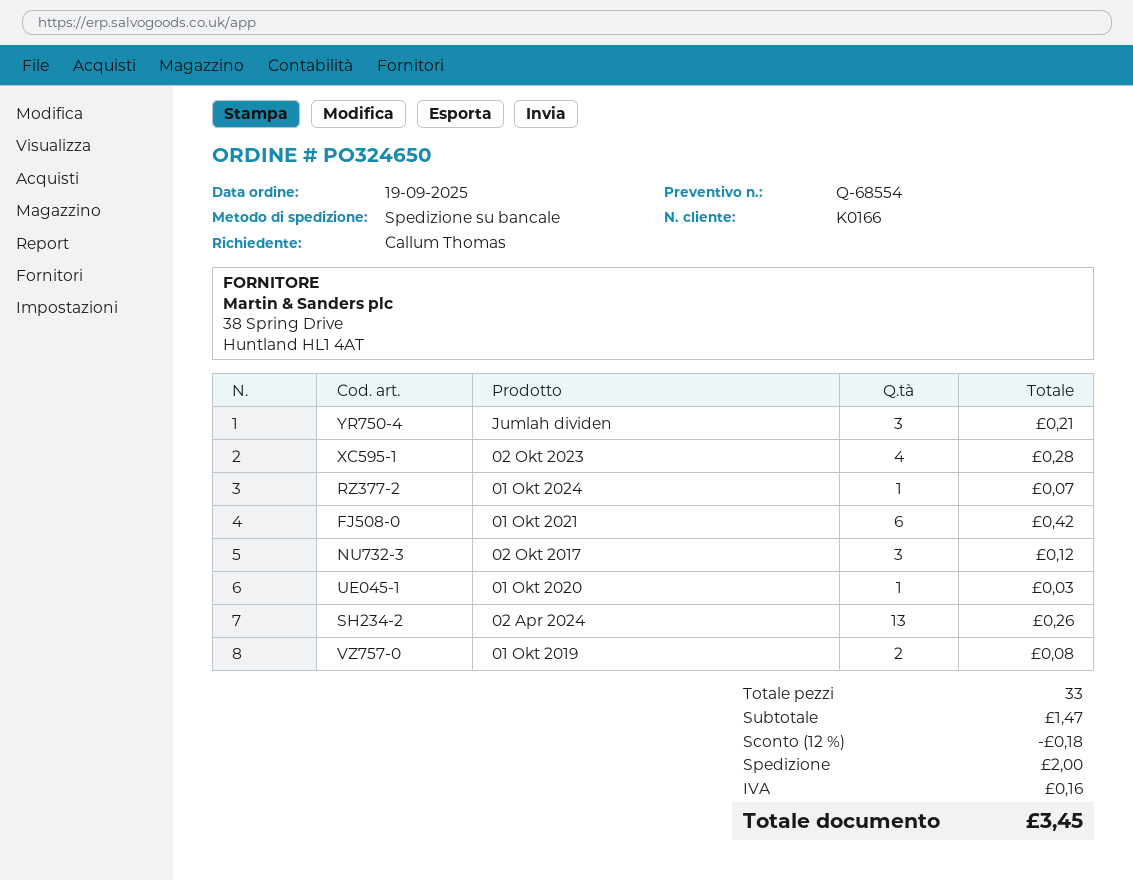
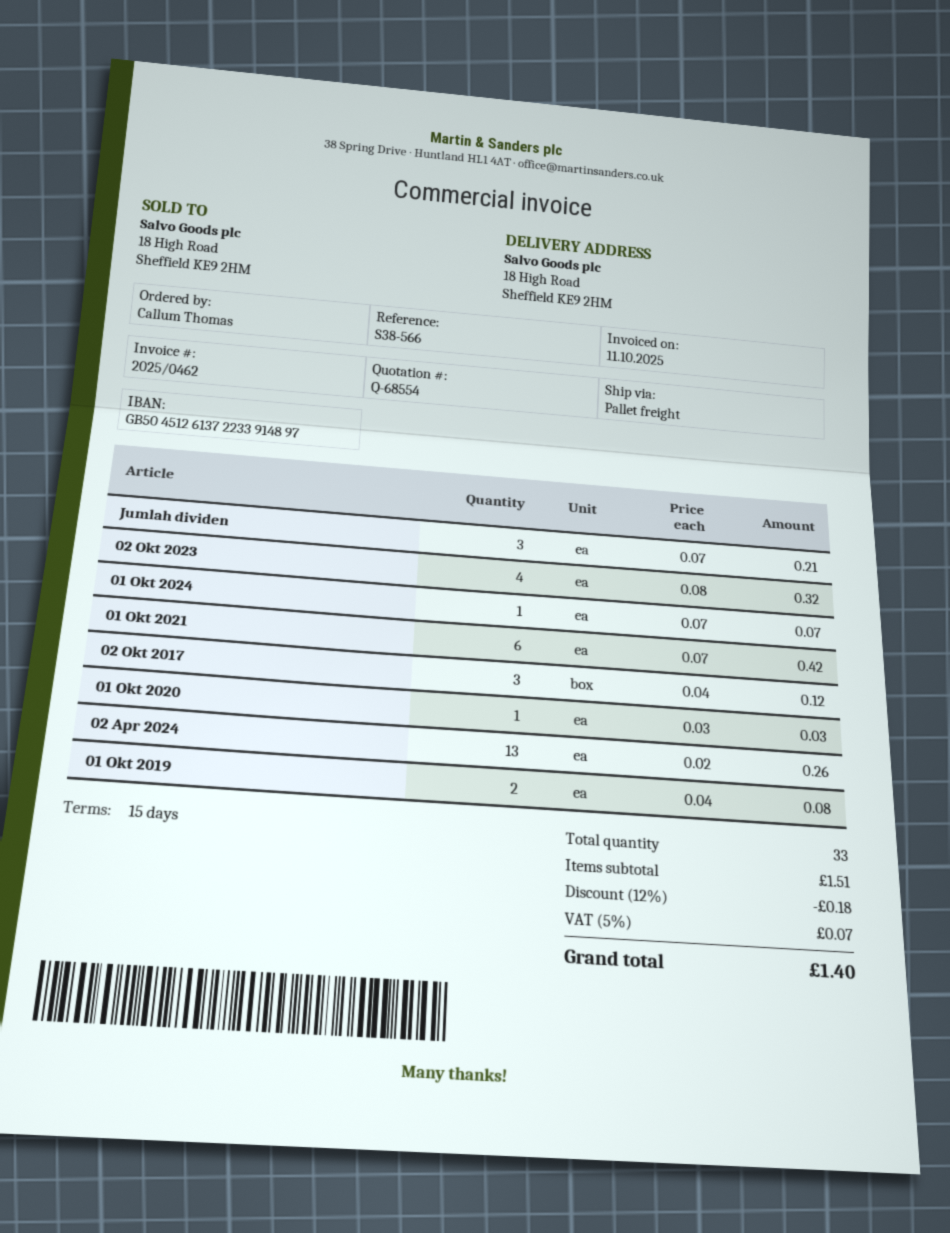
02 Okt 2023: 4 for 0.28 -> 4 for 0.32
subtotal: 1.47 -> 1.51
shipping: 2.00 -> none
tax: 0.16 -> 0.07
total: 3.45 -> 1.40

